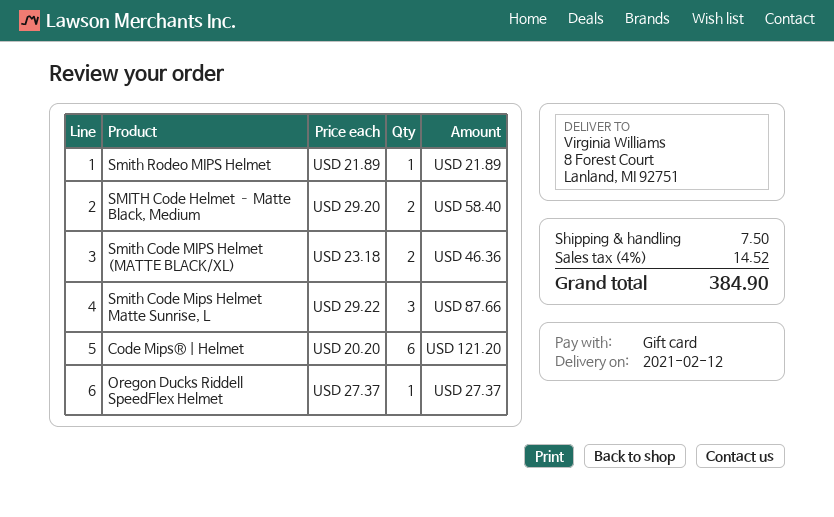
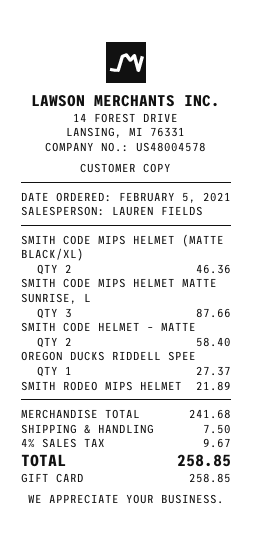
Code Mips® | Helmet: 6 for 121.20 -> none
tax: 4% = 14.52 -> 4% = 9.67
total: 384.90 -> 258.85

